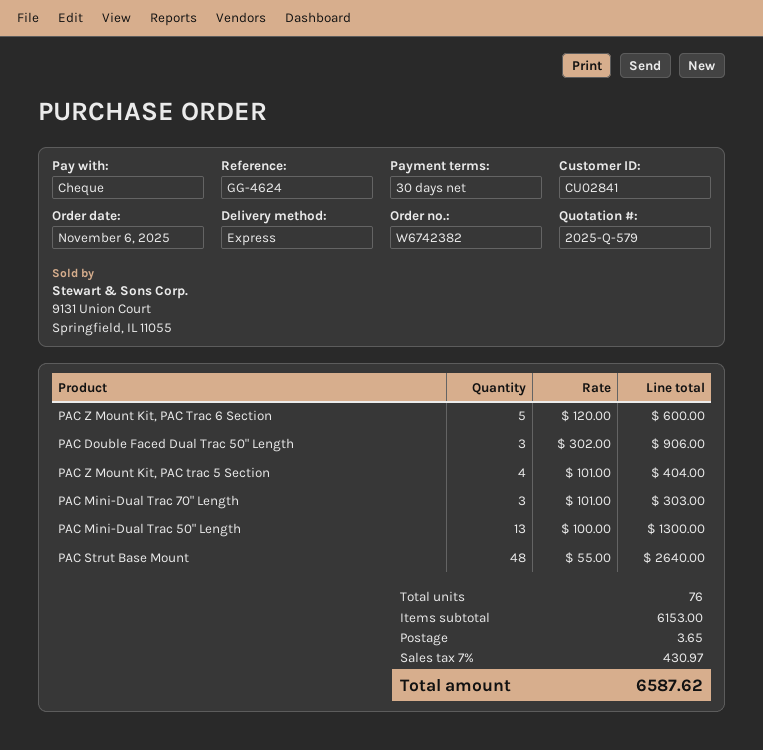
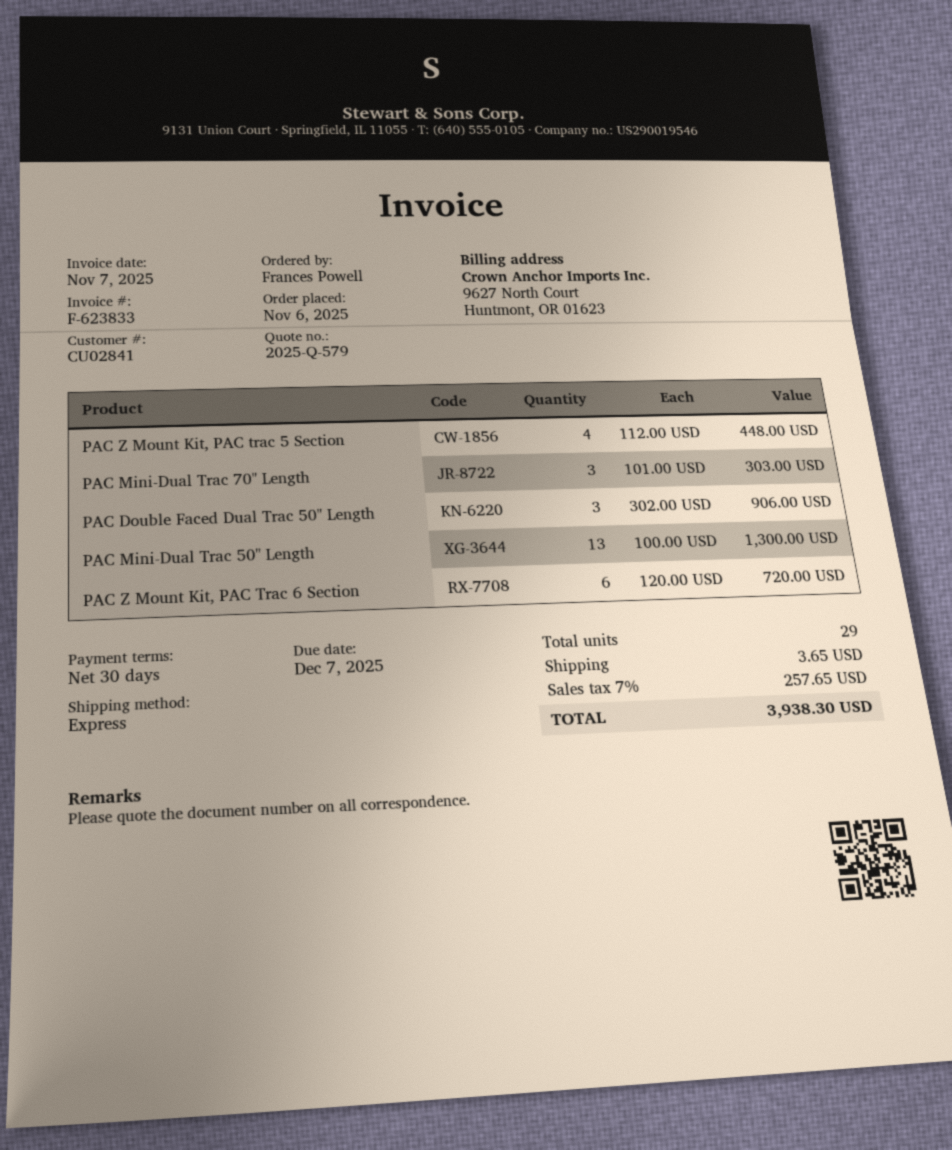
PAC Z Mount Kit, PAC Trac 6 Section: 5 x 120.00 = 600.00 -> 6 x 120.00 = 720.00
PAC Z Mount Kit, PAC trac 5 Section: 4 x 101.00 = 404.00 -> 4 x 112.00 = 448.00
PAC Strut Base Mount: 48 x 55.00 = 2640.00 -> none
total quantity: 76 -> 29
tax: 7% = 430.97 -> 7% = 257.65
total: 6587.62 -> 3938.30

